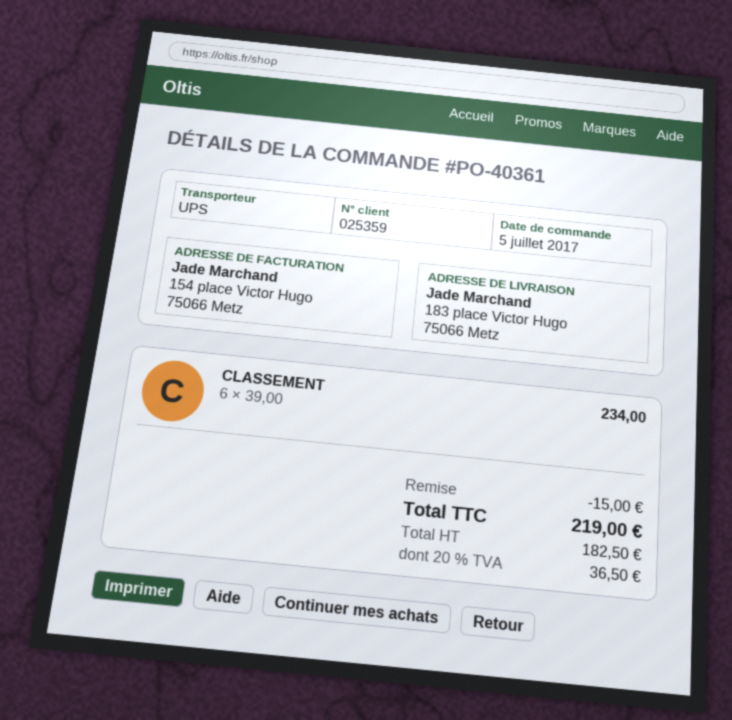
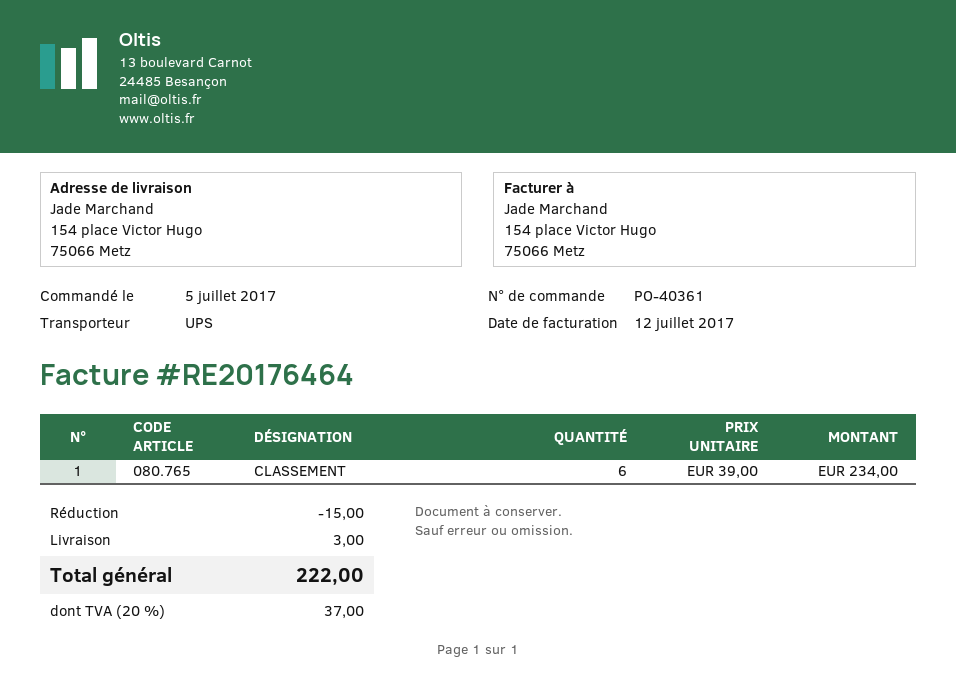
ship to: 183 place Victor Hugo, 75066 Metz -> 154 place Victor Hugo, 75066 Metz
shipping: none -> 3.00
tax: 20% = 36.50 -> 20% = 37.00
total: 219.00 -> 222.00

